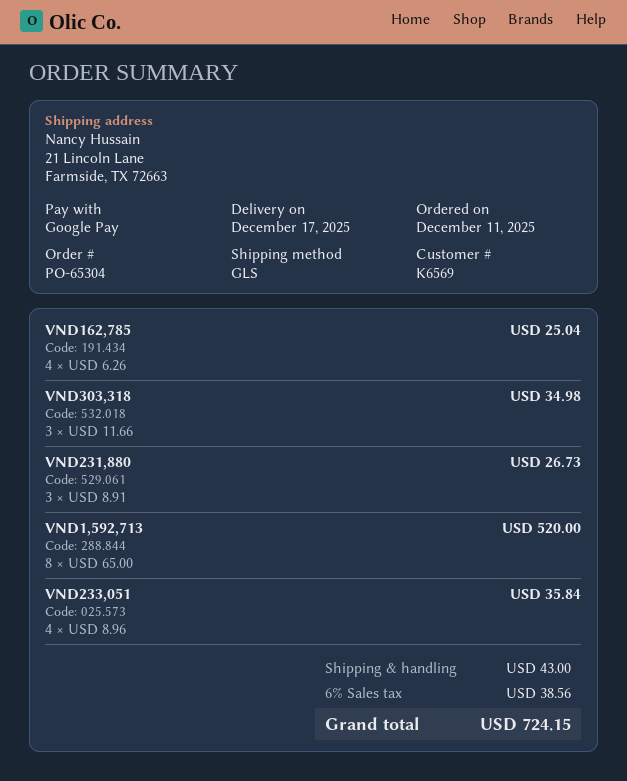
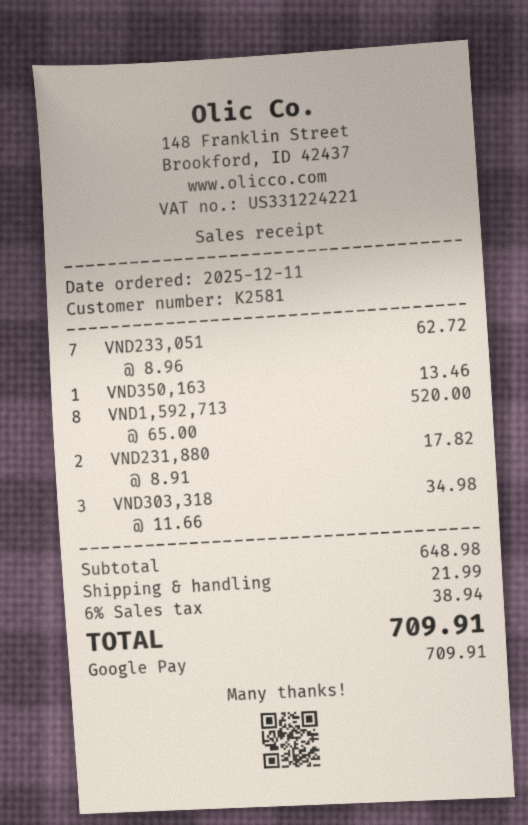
customer number: K6569 -> K2581
VND162,785: 4 x 6.26 = 25.04 -> none
VND231,880: 3 x 8.91 = 26.73 -> 2 x 8.91 = 17.82
VND233,051: 4 x 8.96 = 35.84 -> 7 x 8.96 = 62.72
VND350,163: none -> 1 x 13.46 = 13.46
shipping: 43.00 -> 21.99
tax: 6% = 38.56 -> 6% = 38.94
total: 724.15 -> 709.91

